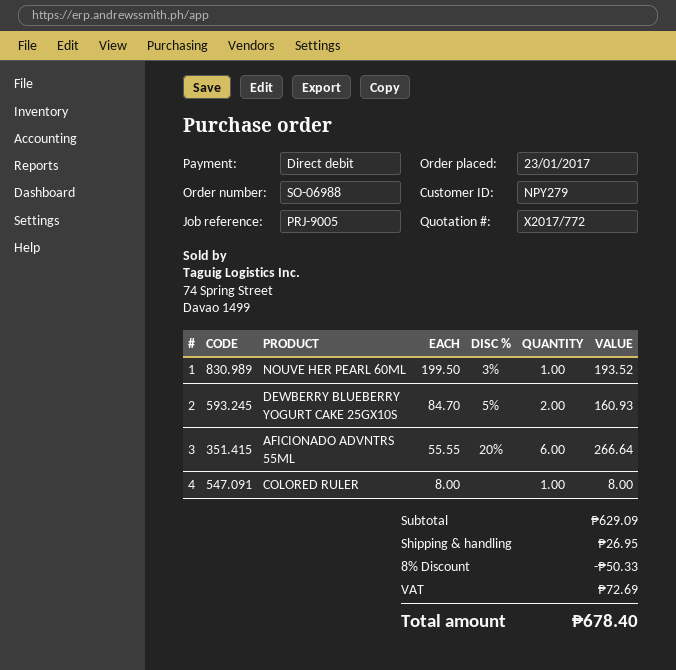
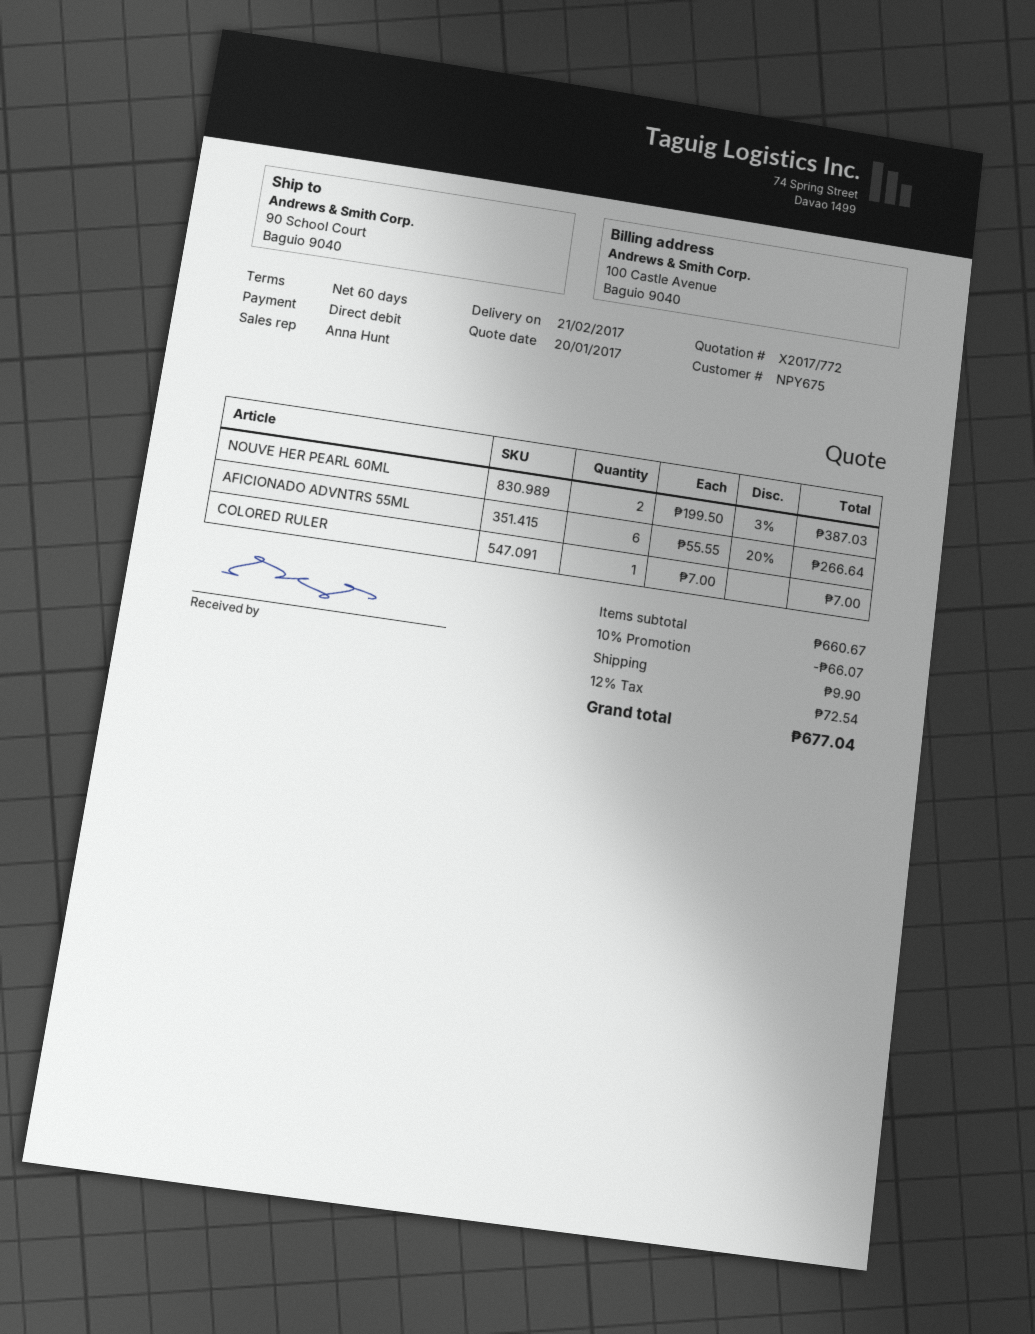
customer number: NPY279 -> NPY675
NOUVE HER PEARL 60ML: 1 x 199.50 - 3% = 193.52 -> 2 x 199.50 - 3% = 387.03
DEWBERRY BLUEBERRY YOGURT CAKE 25GX10S: 2 x 84.70 - 5% = 160.93 -> none
COLORED RULER: 1 x 8.00 = 8.00 -> 1 x 7.00 = 7.00
subtotal: 629.09 -> 660.67
discount: 8% = 50.33 -> 10% = 66.07
shipping: 26.95 -> 9.90
tax: 72.69 -> 72.54
total: 678.40 -> 677.04

